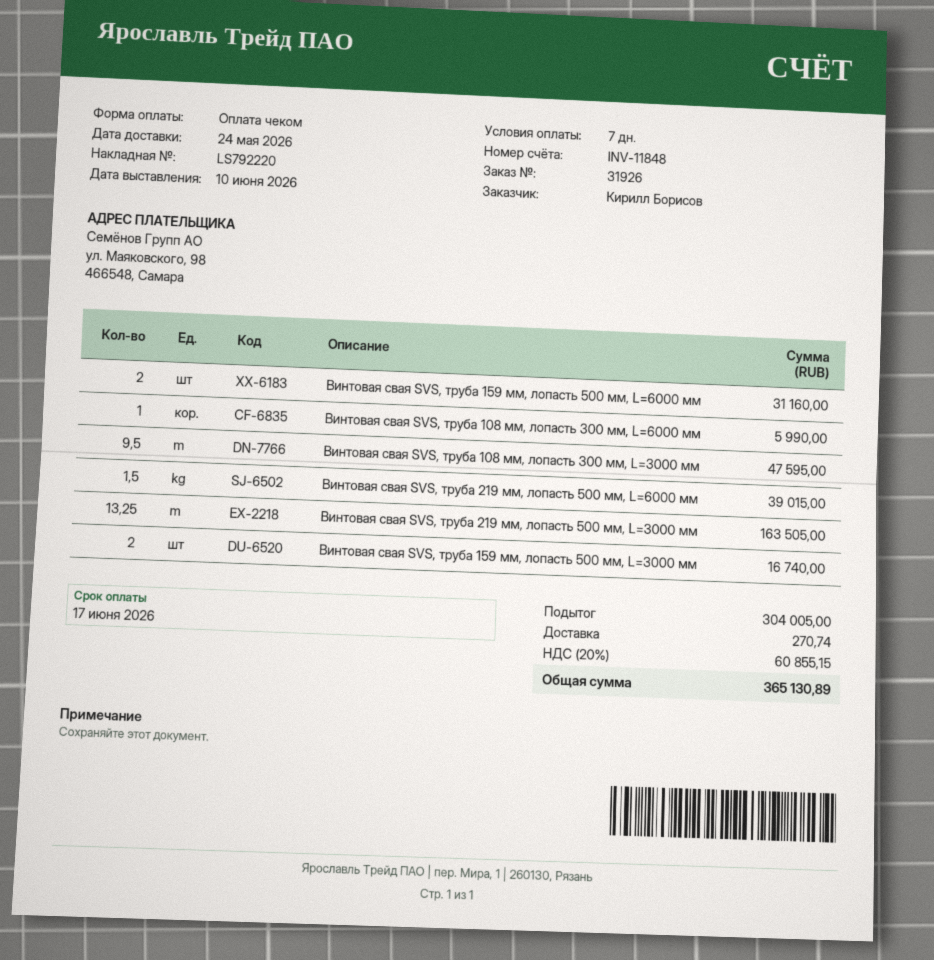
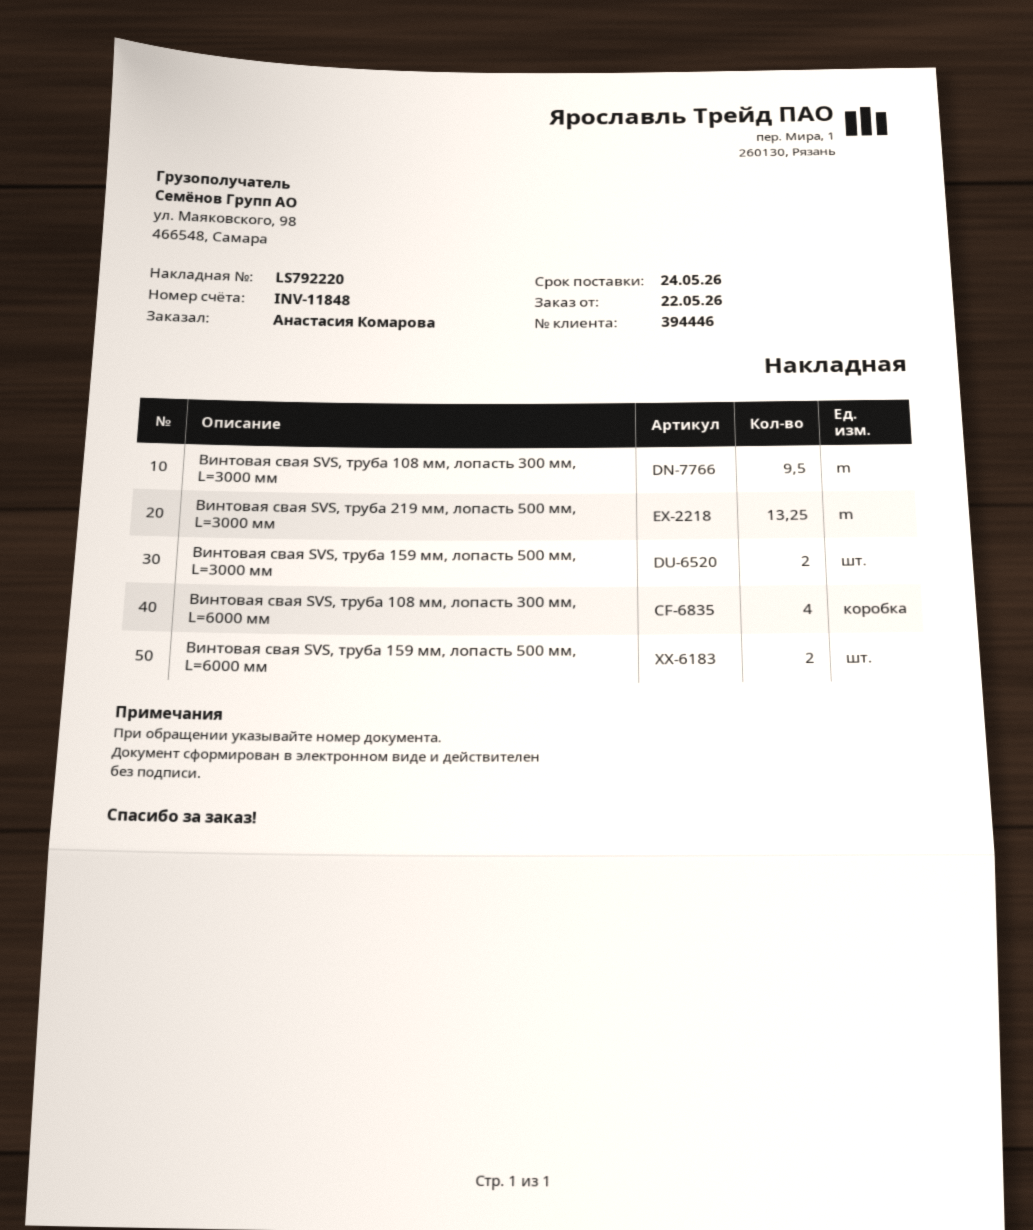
ordered by: Кирилл Борисов -> Анастасия Комарова
Винтовая свая SVS, труба 108 мм, лопасть 300 мм, L=6000 мм: 1 -> 4
Винтовая свая SVS, труба 219 мм, лопасть 500 мм, L=6000 мм: 1.5 -> none

